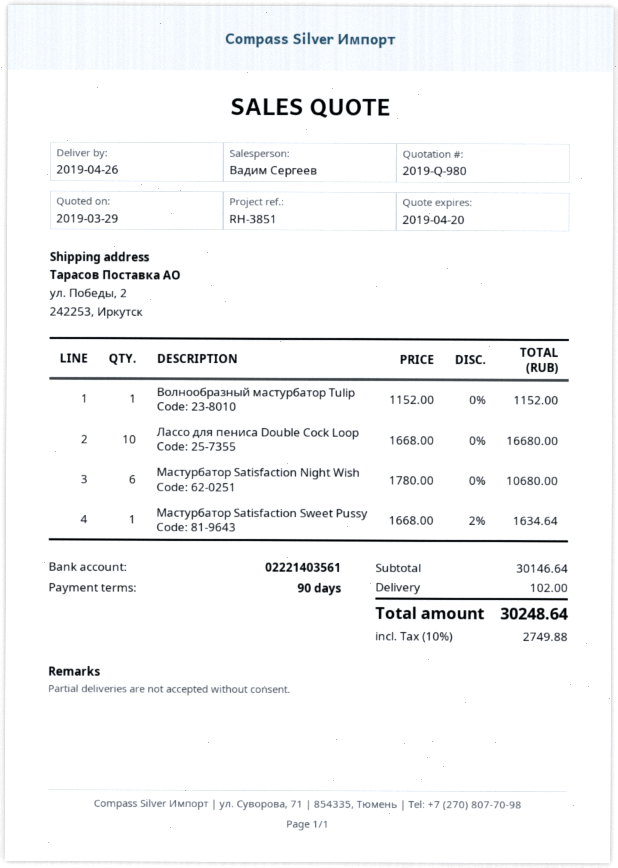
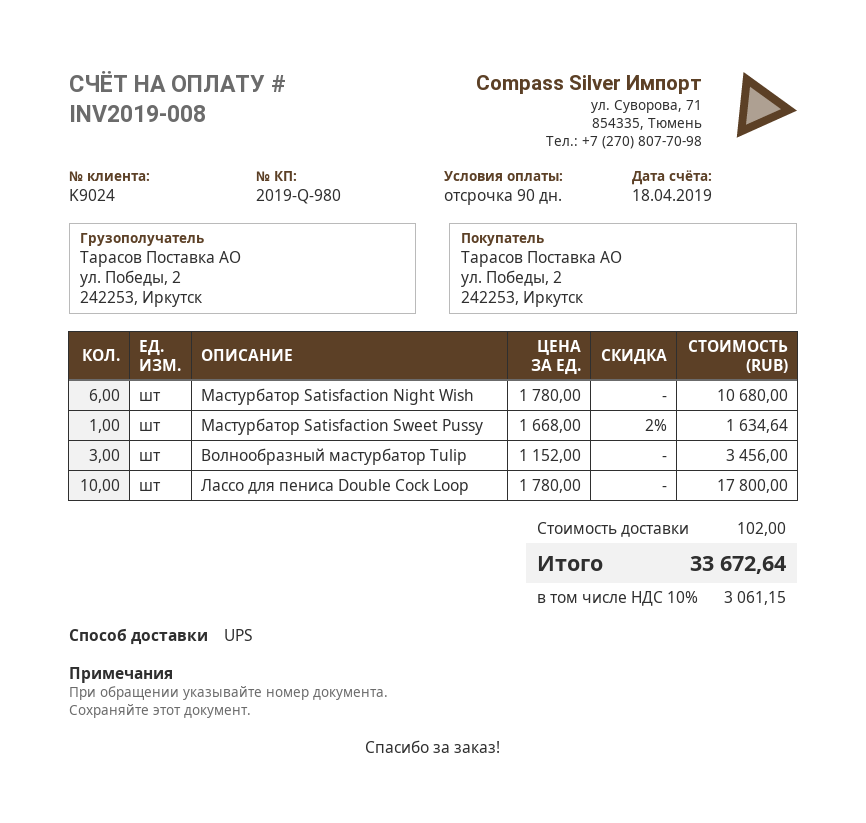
Волнообразный мастурбатор Tulip: 1 x 1152.00 = 1152.00 -> 3 x 1152.00 = 3456.00
Лассо для пениса Double Cock Loop: 10 x 1668.00 = 16680.00 -> 10 x 1780.00 = 17800.00
tax: 10% = 2749.88 -> 10% = 3061.15
total: 30248.64 -> 33672.64

